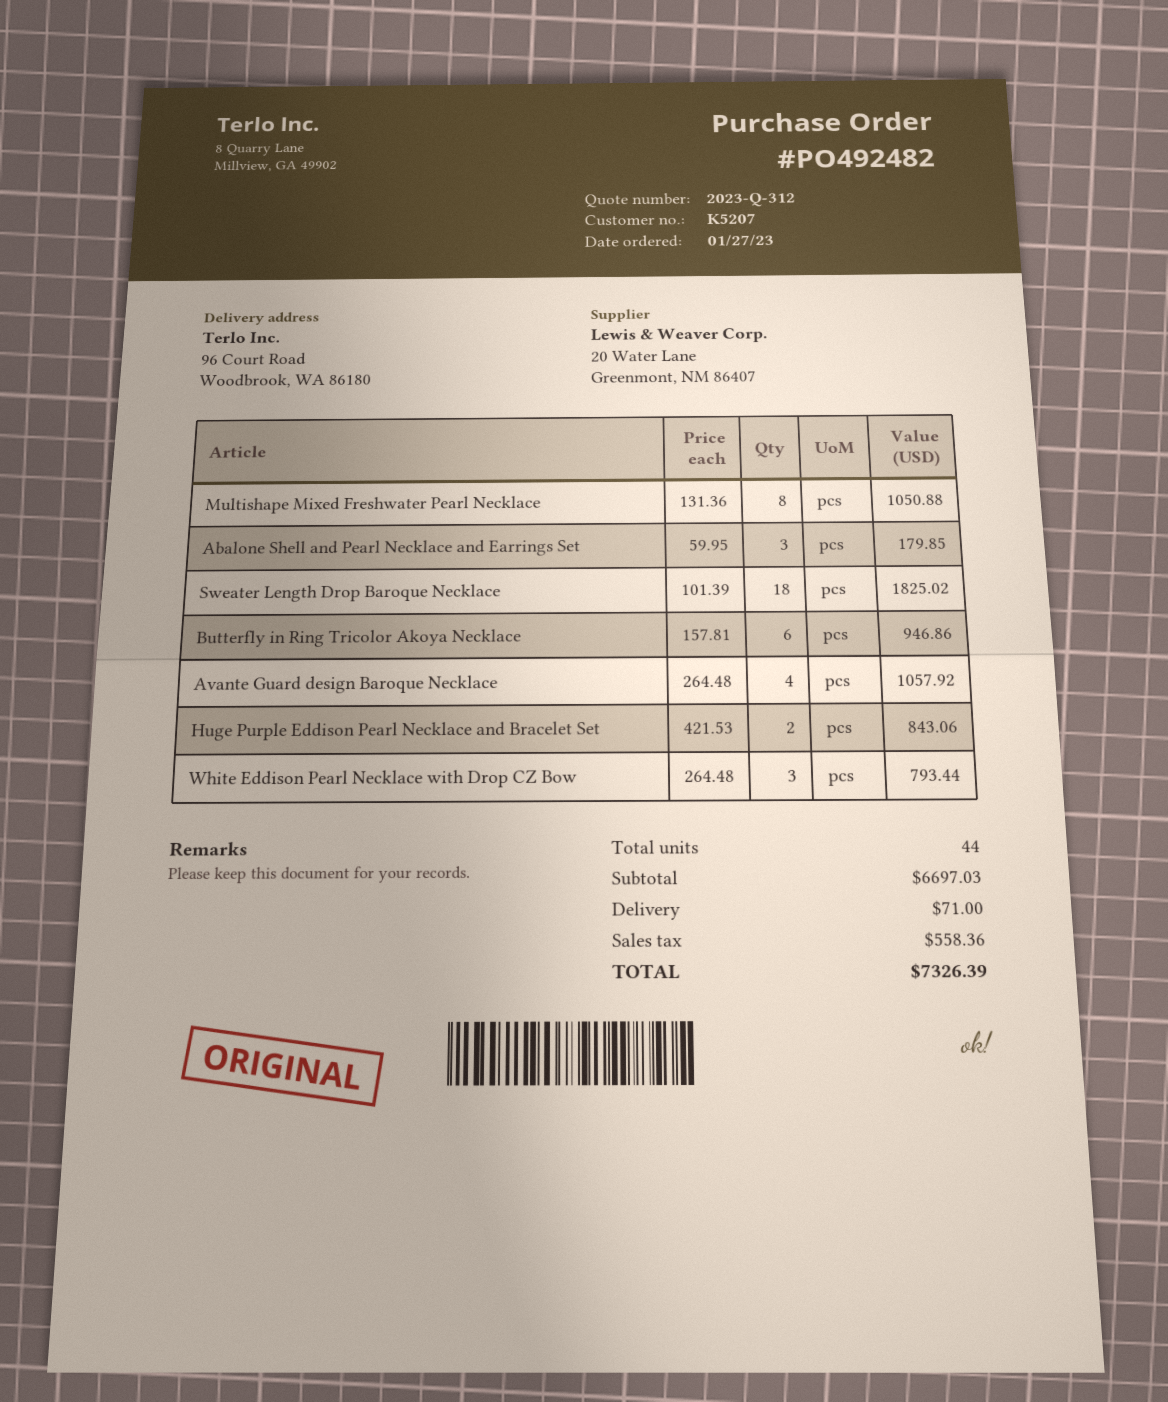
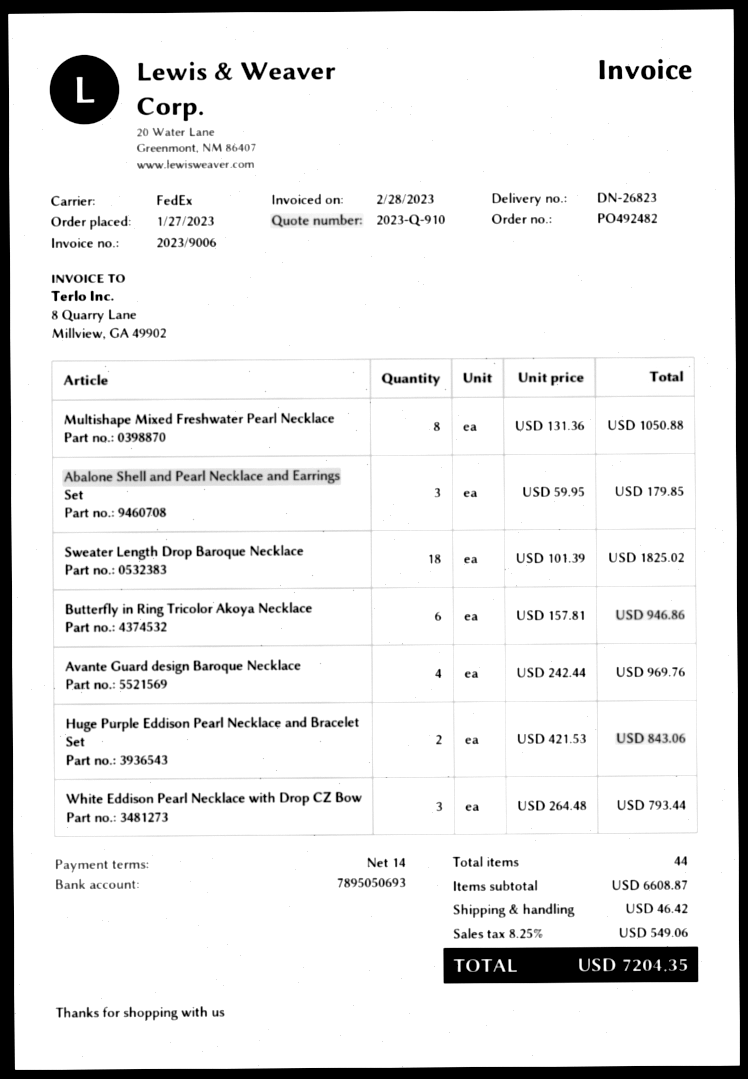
quote number: 2023-Q-312 -> 2023-Q-910
Avante Guard design Baroque Necklace: 4 x 264.48 = 1057.92 -> 4 x 242.44 = 969.76
subtotal: 6697.03 -> 6608.87
shipping: 71.00 -> 46.42
tax: 558.36 -> 549.06
total: 7326.39 -> 7204.35

